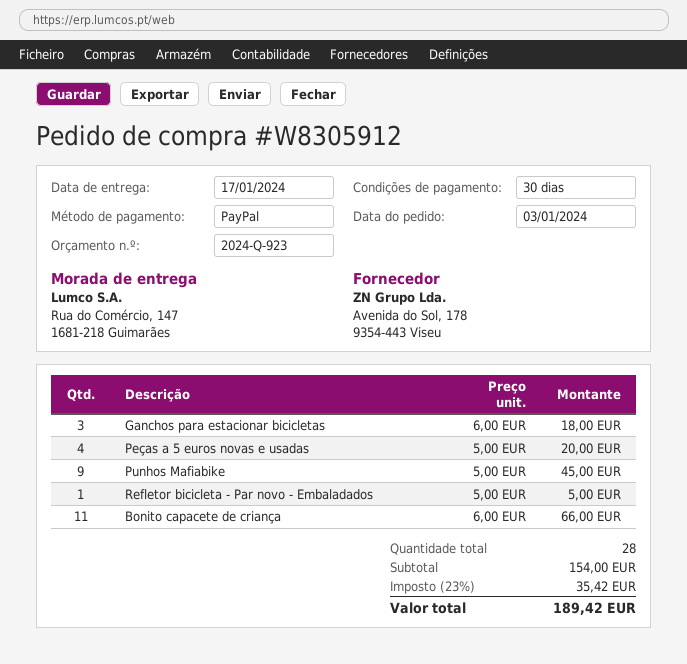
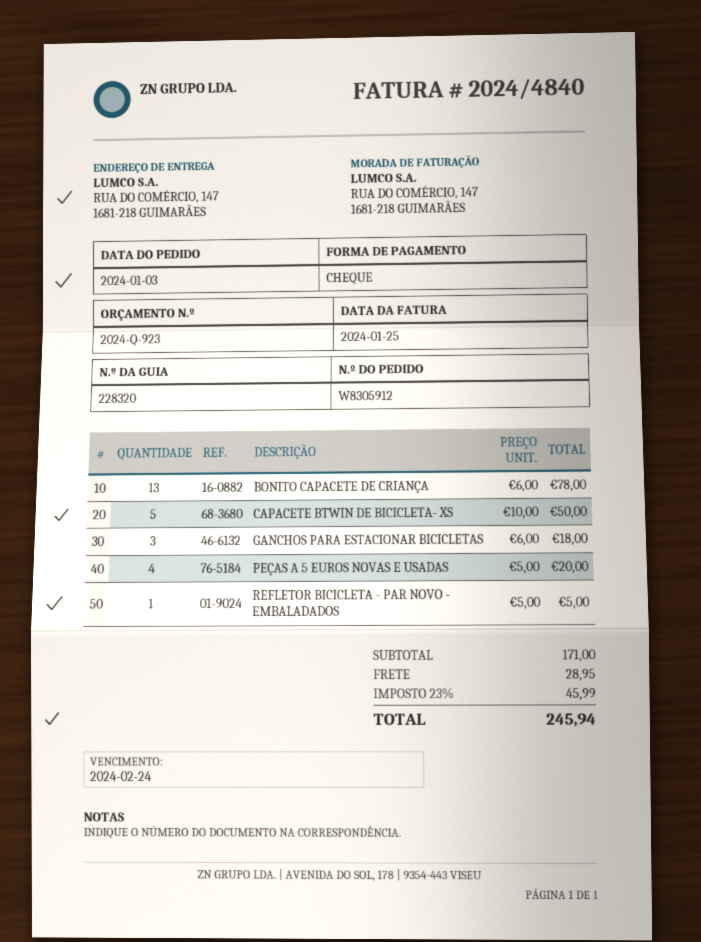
payment method: PayPal -> cheque
Punhos Mafiabike: 9 x 5.00 = 45.00 -> none
Bonito capacete de criança: 11 x 6.00 = 66.00 -> 13 x 6.00 = 78.00
CAPACETE BTWIN DE BICICLETA- XS: none -> 5 x 10.00 = 50.00
subtotal: 154.00 -> 171.00
shipping: none -> 28.95
tax: 23% = 35.42 -> 23% = 45.99
total: 189.42 -> 245.94

